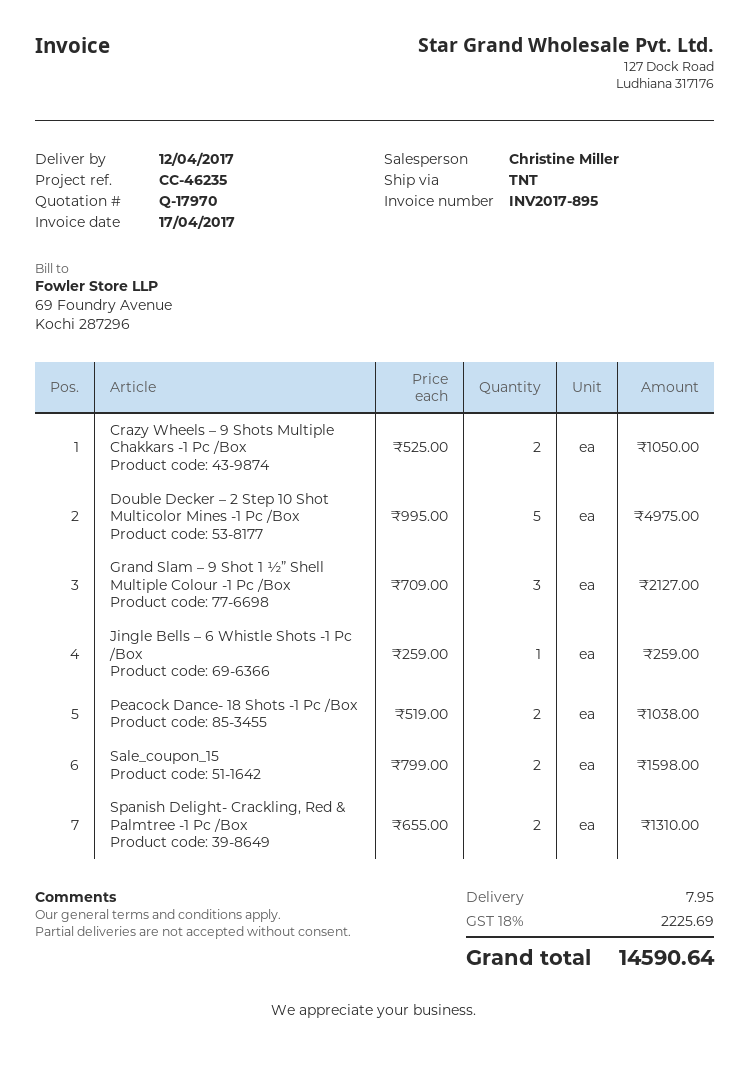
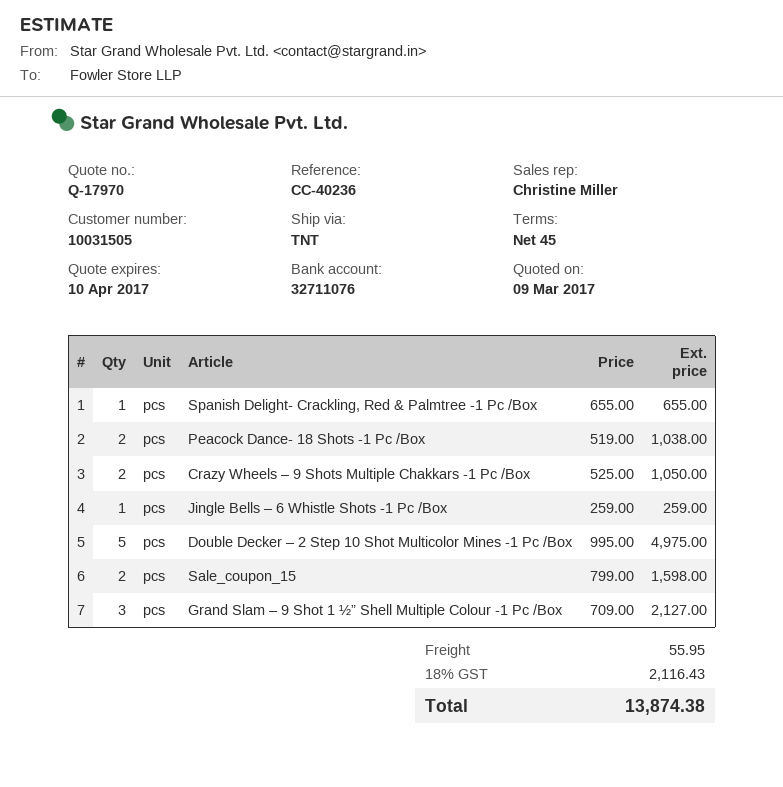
reference: CC-46235 -> CC-40236
Spanish Delight- Crackling, Red & Palmtree -1 Pc /Box: 2 x 655.00 = 1310.00 -> 1 x 655.00 = 655.00
shipping: 7.95 -> 55.95
tax: 18% = 2225.69 -> 18% = 2116.43
total: 14590.64 -> 13874.38

